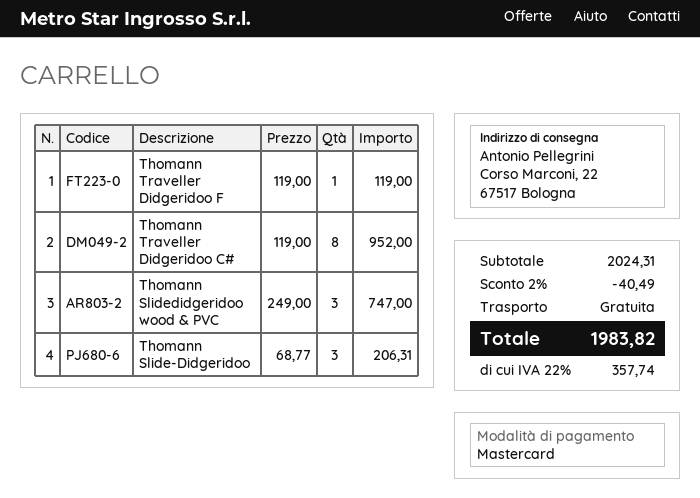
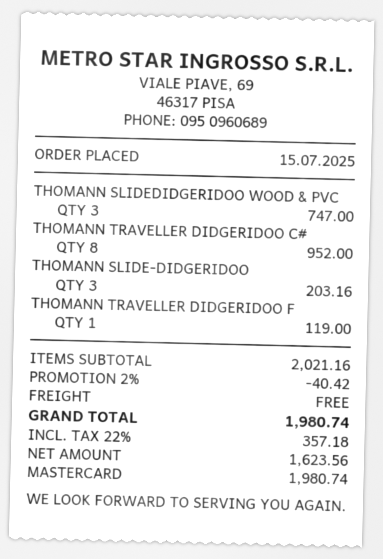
Thomann Slide-Didgeridoo: 3 for 206.31 -> 3 for 203.16
subtotal: 2024.31 -> 2021.16
discount: 2% = 40.49 -> 2% = 40.42
tax: 22% = 357.74 -> 22% = 357.18
total: 1983.82 -> 1980.74

